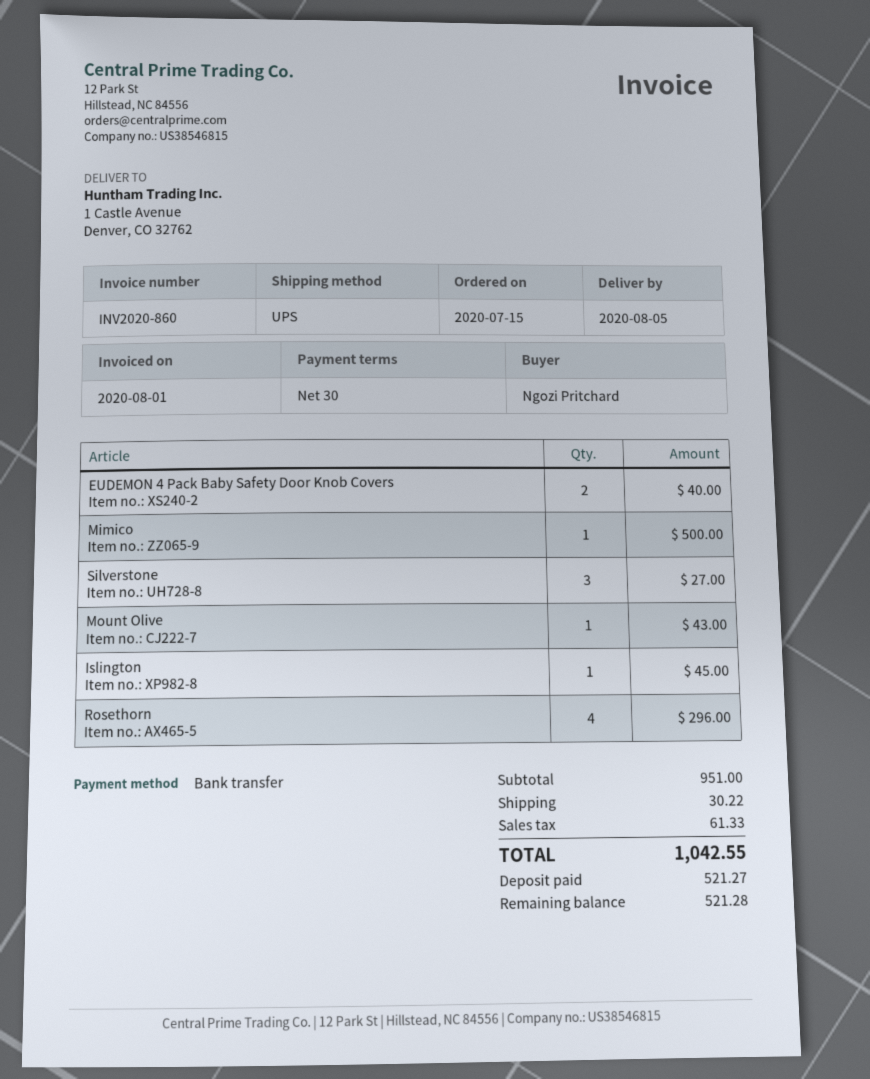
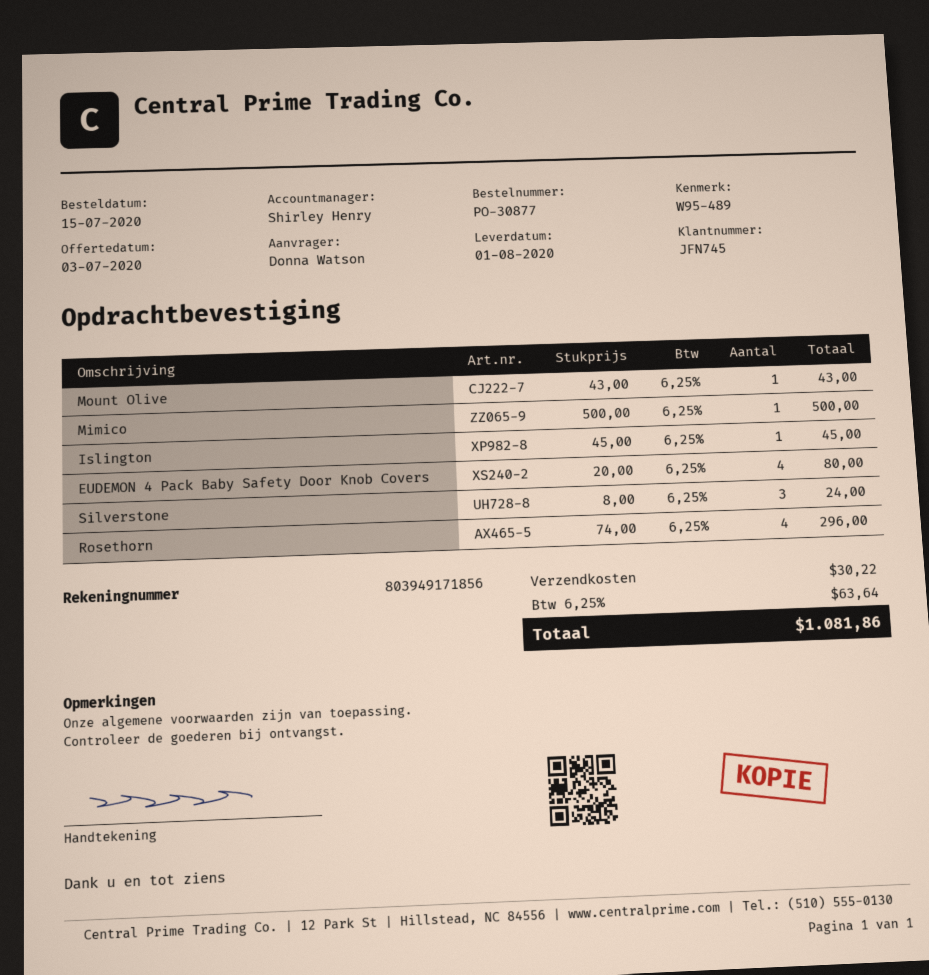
delivery date: 2020-08-05 -> 2020-08-01
ordered by: Ngozi Pritchard -> Donna Watson
EUDEMON 4 Pack Baby Safety Door Knob Covers: 2 for 40.00 -> 4 for 80.00
Silverstone: 3 for 27.00 -> 3 for 24.00
tax: 61.33 -> 63.64
total: 1042.55 -> 1081.86

